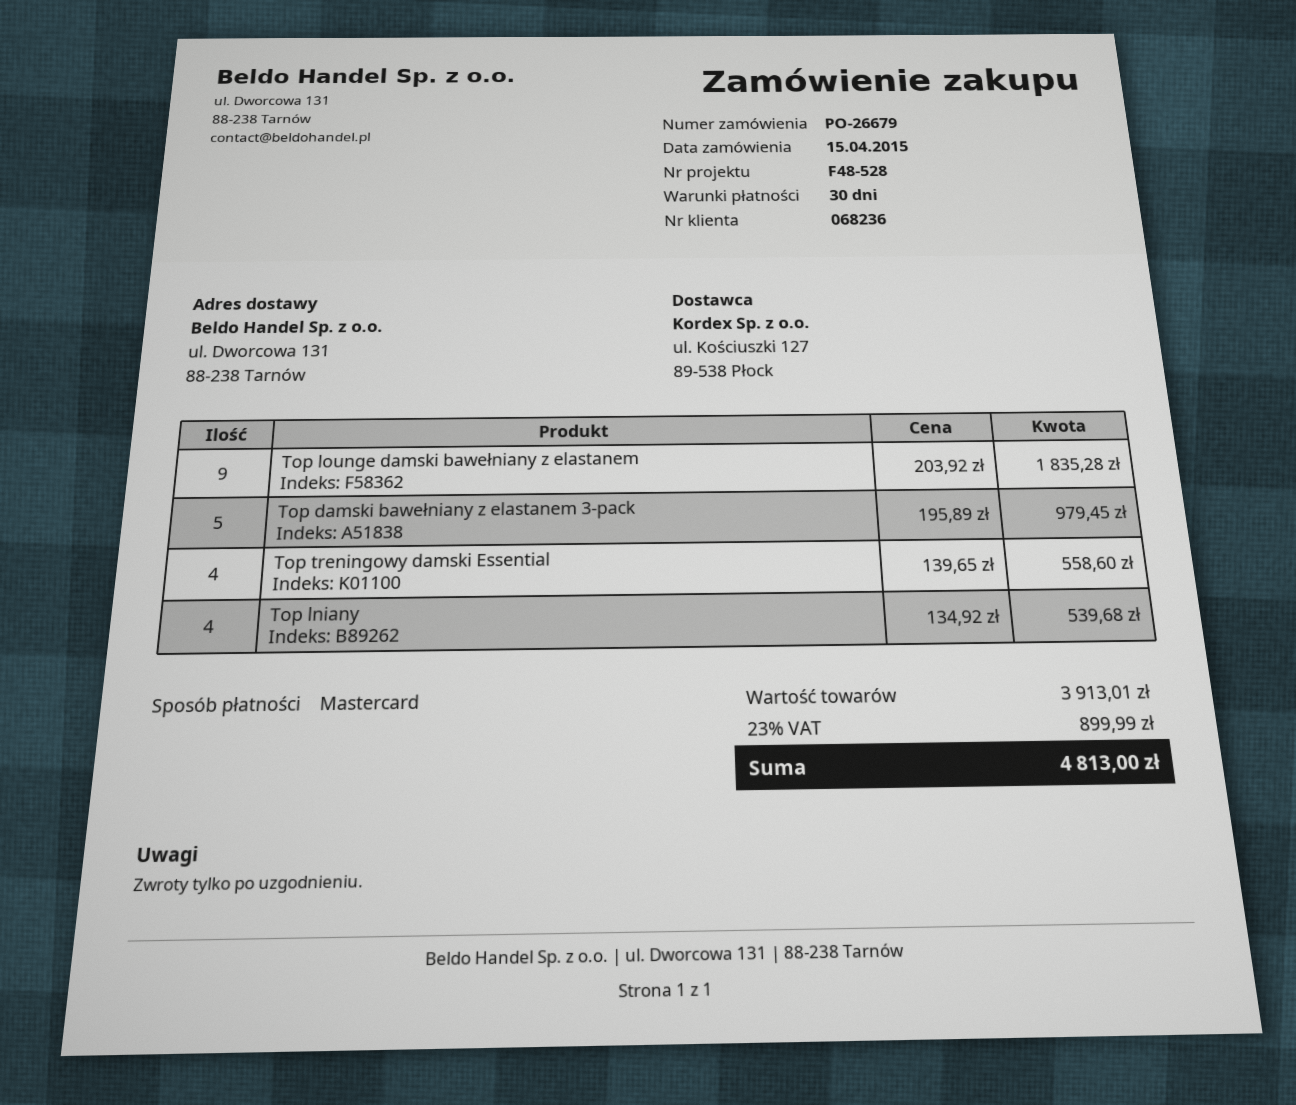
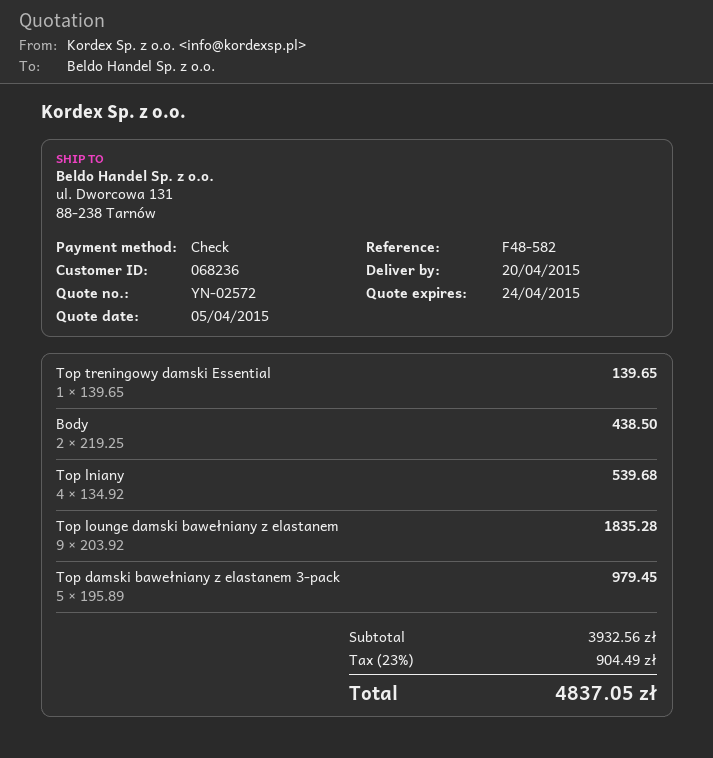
reference: F48-528 -> F48-582
payment method: Mastercard -> cheque
Top treningowy damski Essential: 4 x 139.65 = 558.60 -> 1 x 139.65 = 139.65
Body: none -> 2 x 219.25 = 438.50
subtotal: 3913.01 -> 3932.56
tax: 23% = 899.99 -> 23% = 904.49
total: 4813.00 -> 4837.05

